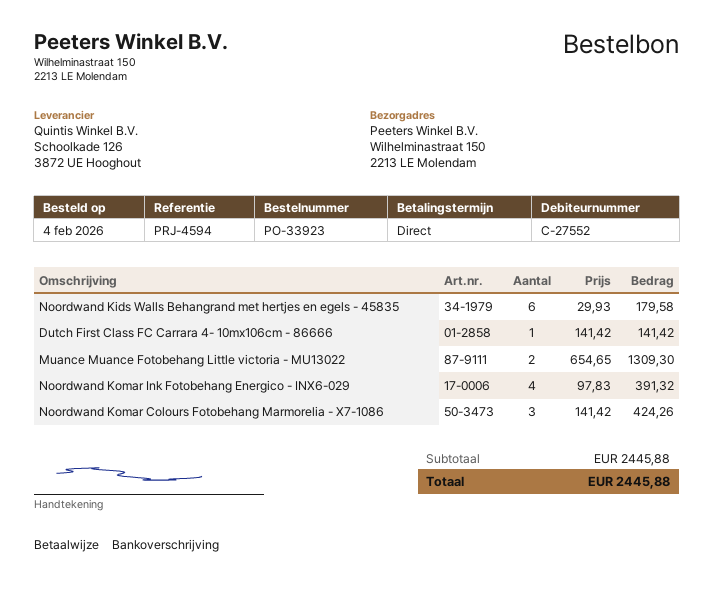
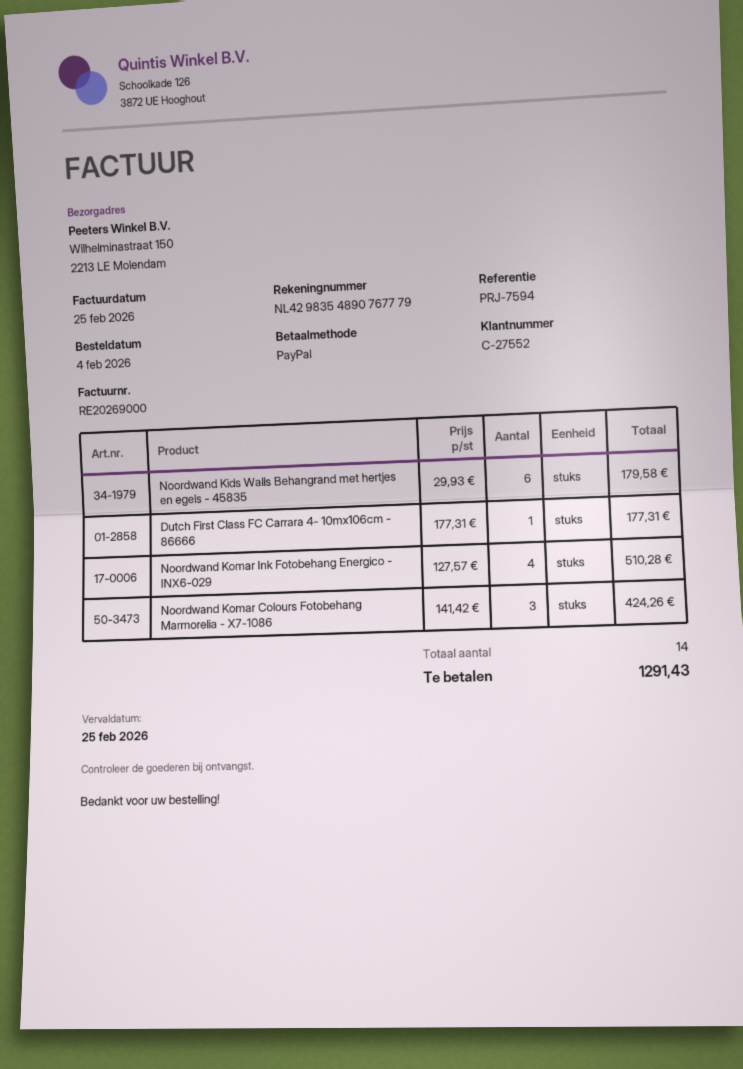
reference: PRJ-4594 -> PRJ-7594
payment method: bank transfer -> PayPal
Dutch First Class FC Carrara 4- 10mx106cm - 86666: 1 x 141.42 = 141.42 -> 1 x 177.31 = 177.31
Muance Muance Fotobehang Little victoria - MU13022: 2 x 654.65 = 1309.30 -> none
Noordwand Komar Ink Fotobehang Energico - INX6-029: 4 x 97.83 = 391.32 -> 4 x 127.57 = 510.28
total: 2445.88 -> 1291.43

